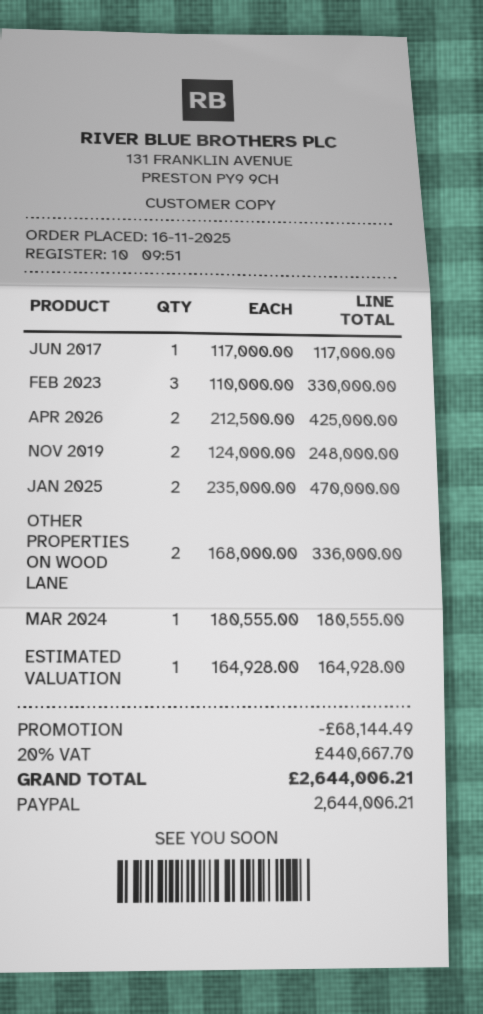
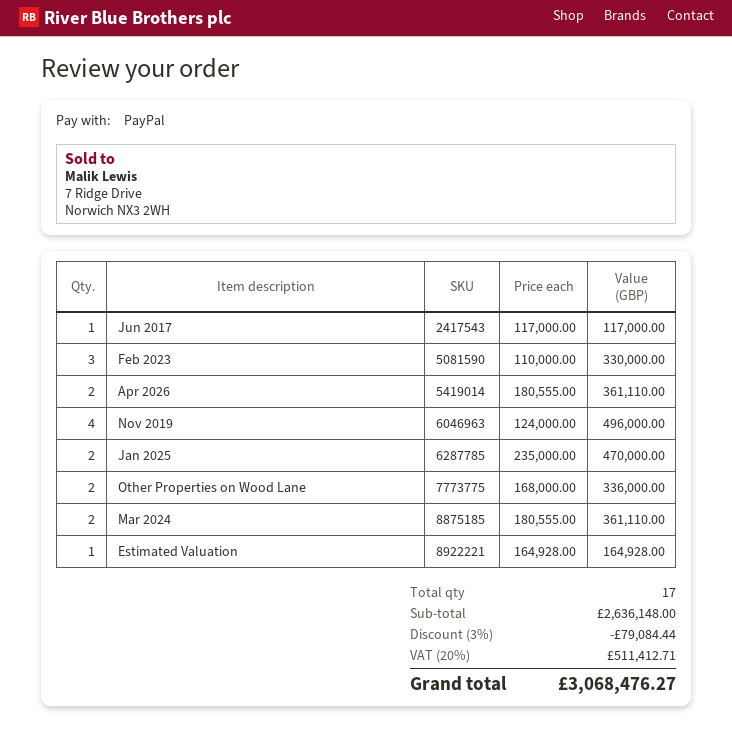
APR 2026: 2 x 212500.00 = 425000.00 -> 2 x 180555.00 = 361110.00
NOV 2019: 2 x 124000.00 = 248000.00 -> 4 x 124000.00 = 496000.00
MAR 2024: 1 x 180555.00 = 180555.00 -> 2 x 180555.00 = 361110.00
discount: 68144.49 -> 79084.44
tax: 20% = 440667.70 -> 20% = 511412.71
total: 2644006.21 -> 3068476.27

